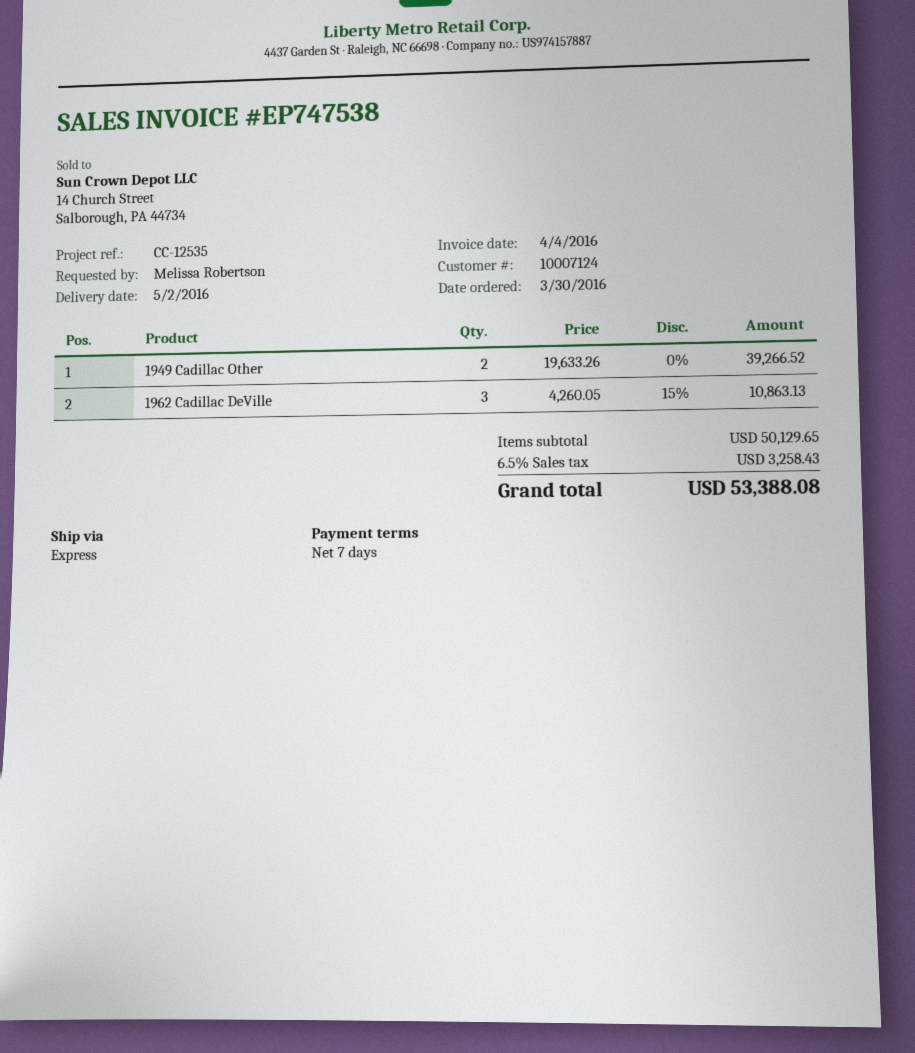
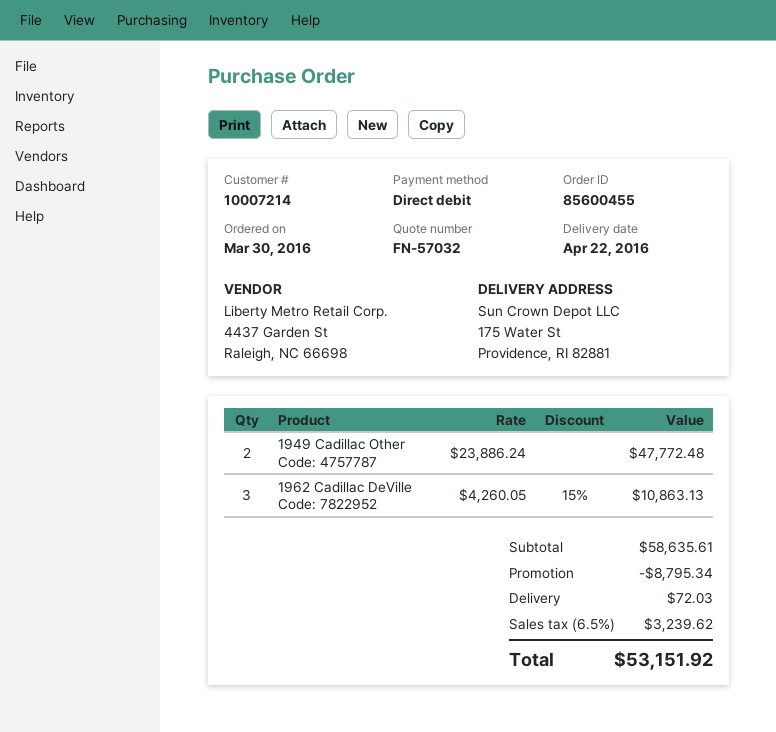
delivery date: 2016-05-02 -> 2016-04-22
customer number: 10007124 -> 10007214
1949 Cadillac Other: 2 x 19633.26 = 39266.52 -> 2 x 23886.24 = 47772.48
subtotal: 50129.65 -> 58635.61
discount: none -> 8795.34
shipping: none -> 72.03
tax: 6.5% = 3258.43 -> 6.5% = 3239.62
total: 53388.08 -> 53151.92

